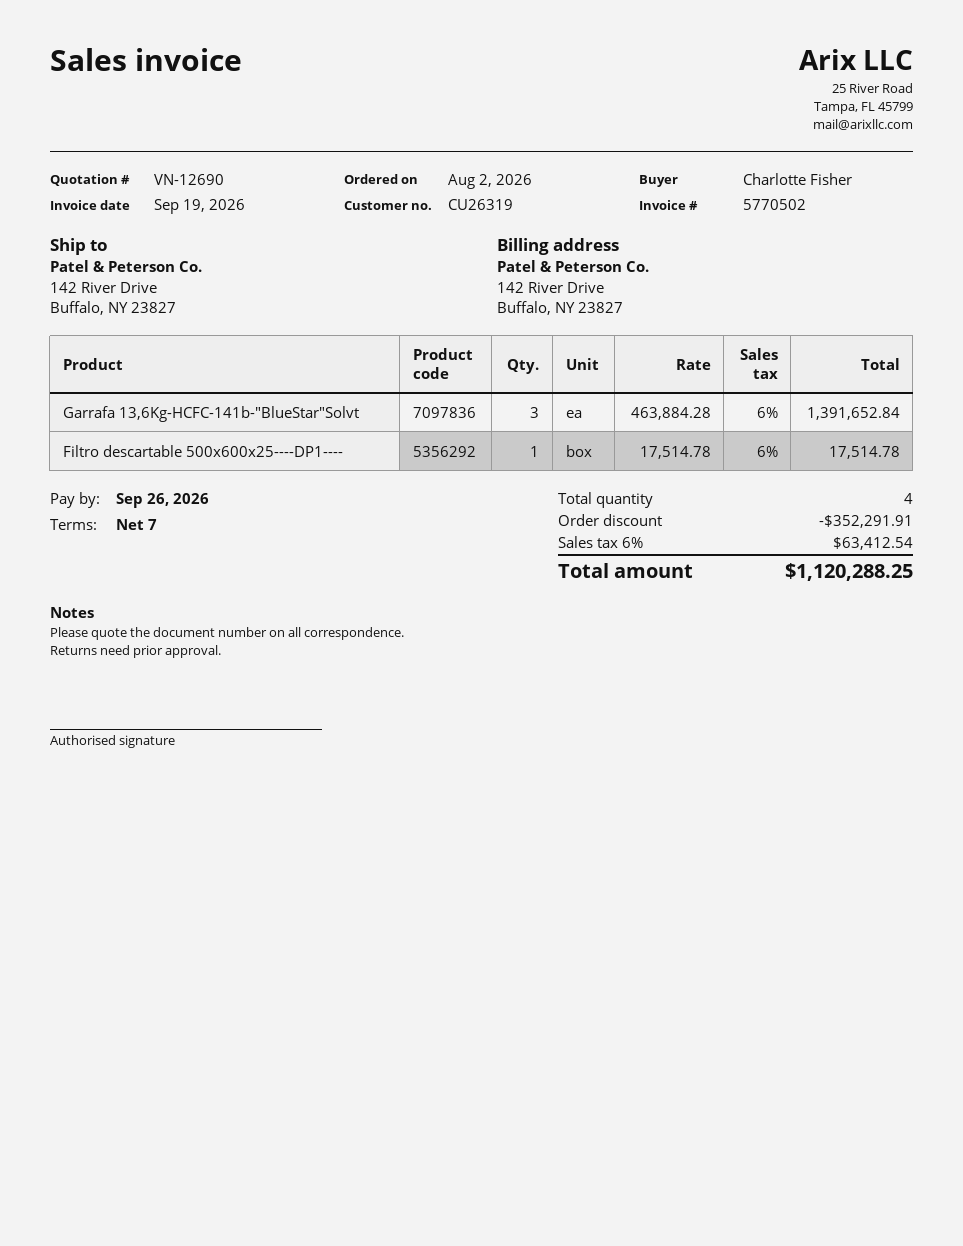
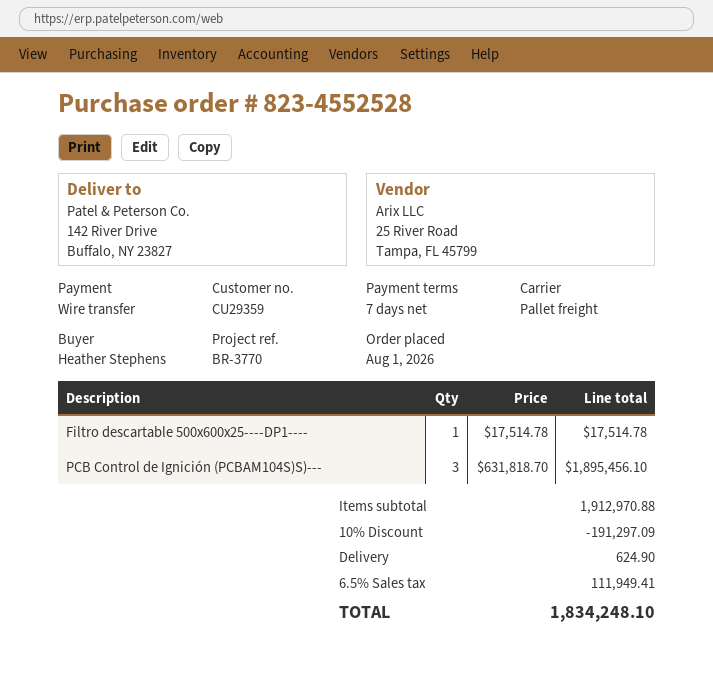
order date: 2026-08-02 -> 2026-08-01
customer number: CU26319 -> CU29359
ordered by: Charlotte Fisher -> Heather Stephens
Garrafa 13,6Kg-HCFC-141b-"BlueStar"Solvt: 3 x 463884.28 = 1391652.84 -> none
PCB Control de Ignición (PCBAM104S)S)---: none -> 3 x 631818.70 = 1895456.10
discount: 352291.91 -> 191297.09
shipping: none -> 624.90
tax: 6% = 63412.54 -> 6.5% = 111949.41
total: 1120288.25 -> 1834248.10

